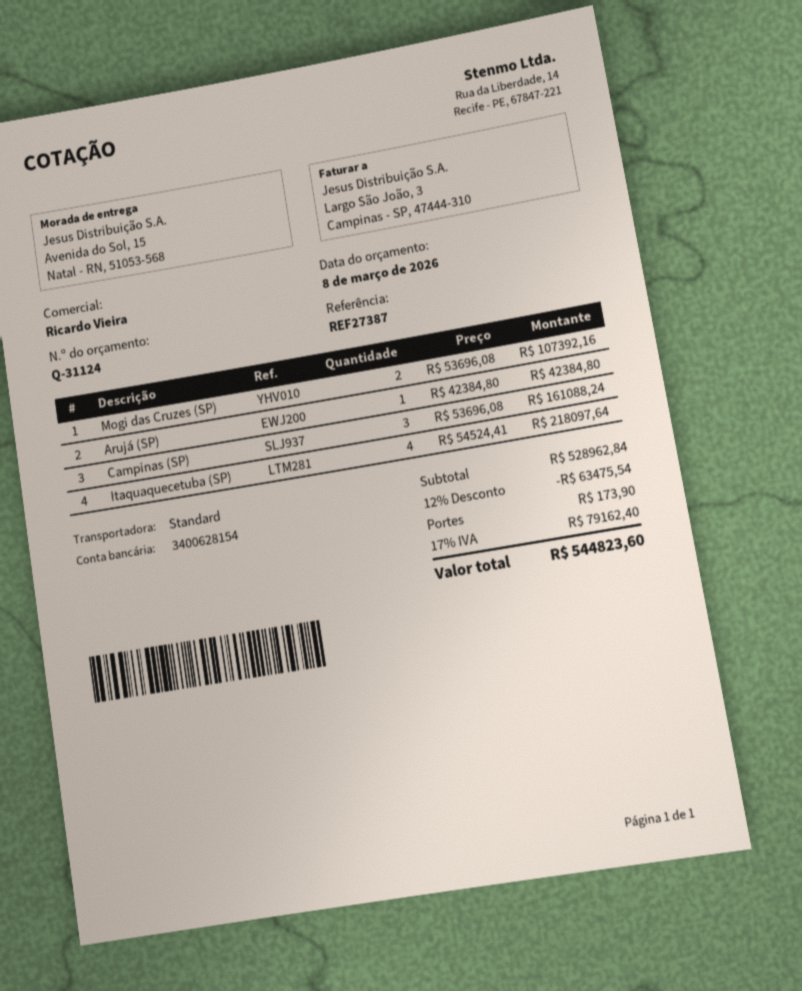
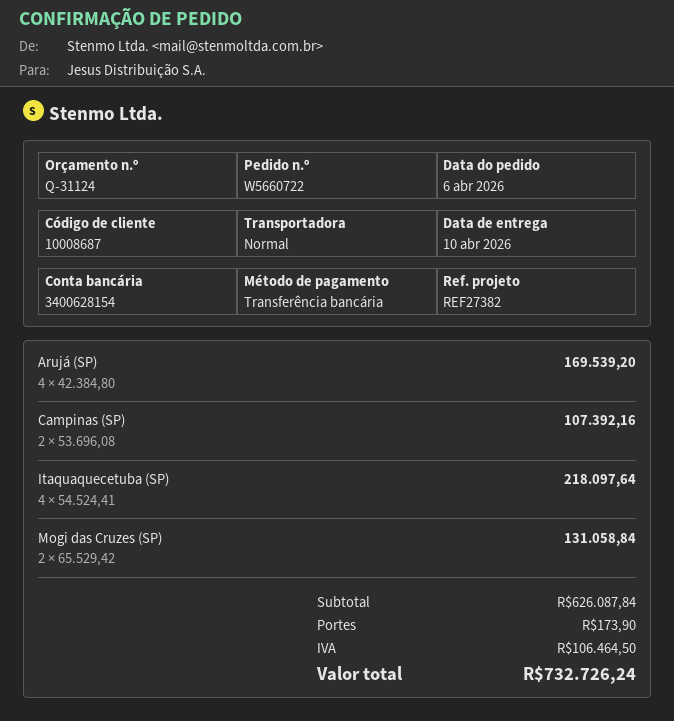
reference: REF27387 -> REF27382
Mogi das Cruzes (SP): 2 x 53696.08 = 107392.16 -> 2 x 65529.42 = 131058.84
Arujá (SP): 1 x 42384.80 = 42384.80 -> 4 x 42384.80 = 169539.20
Campinas (SP): 3 x 53696.08 = 161088.24 -> 2 x 53696.08 = 107392.16
subtotal: 528962.84 -> 626087.84
discount: 12% = 63475.54 -> none
tax: 79162.40 -> 106464.50
total: 544823.60 -> 732726.24

